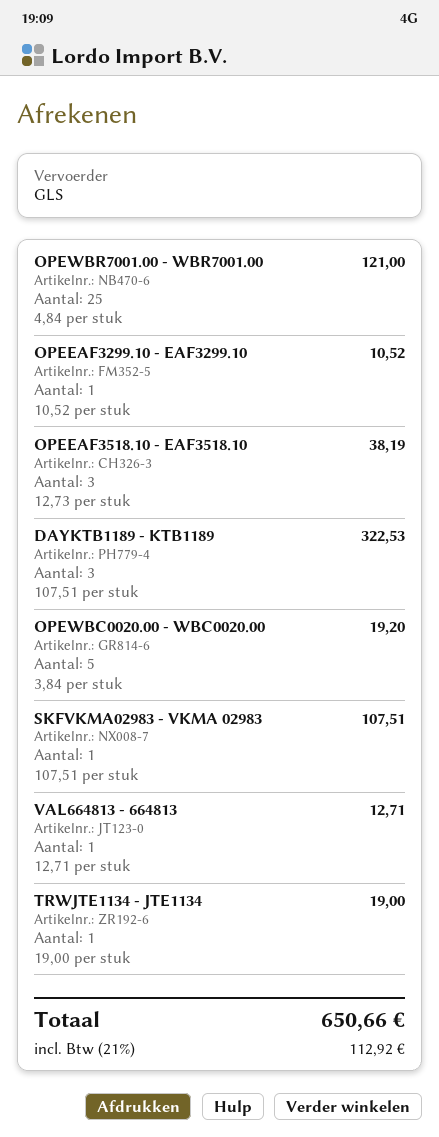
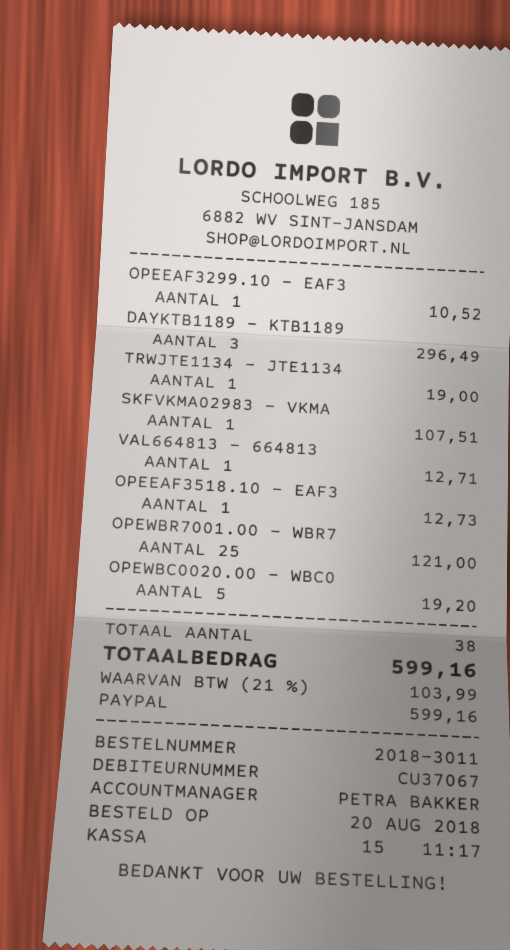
OPEEAF3518.10 - EAF3518.10: 3 for 38.19 -> 1 for 12.73
DAYKTB1189 - KTB1189: 3 for 322.53 -> 3 for 296.49
tax: 21% = 112.92 -> 21% = 103.99
total: 650.66 -> 599.16

